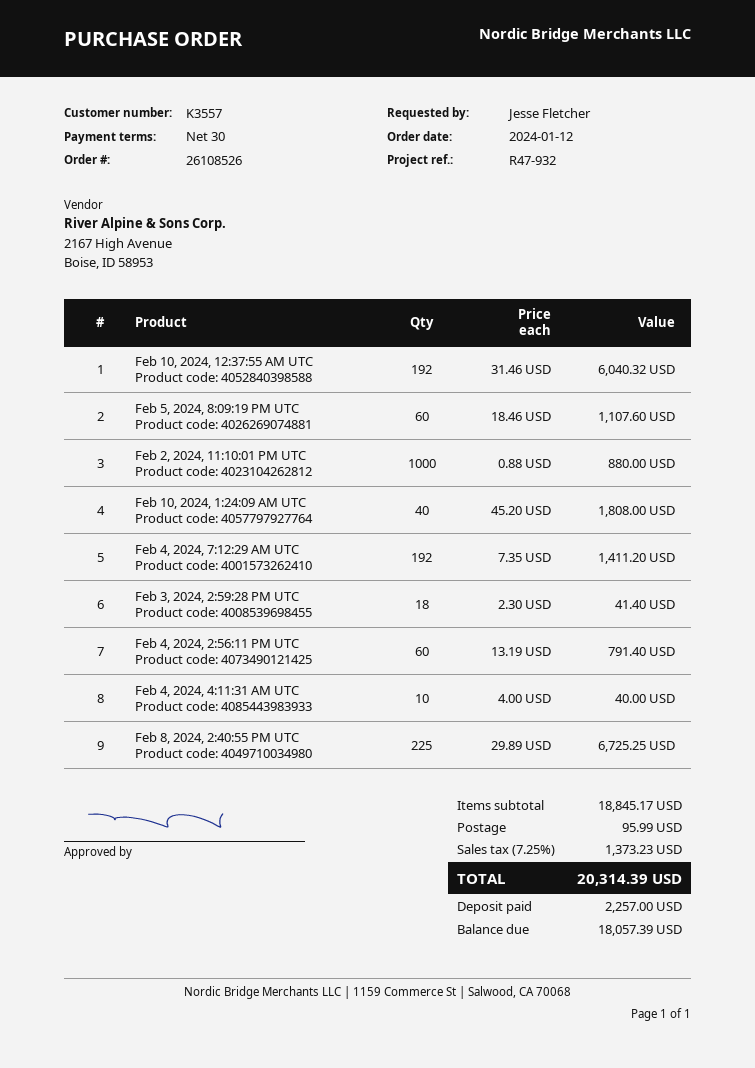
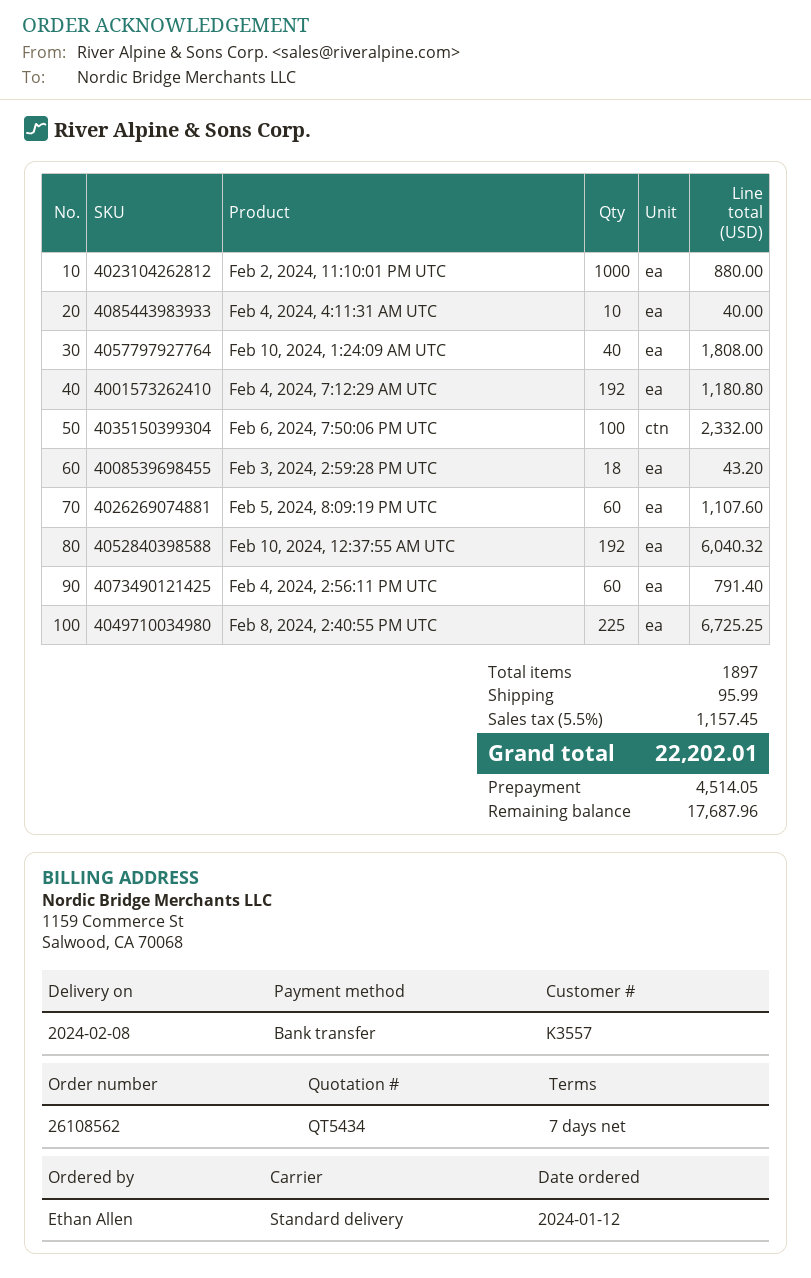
order number: 26108526 -> 26108562
payment terms: 30 days -> 7 days
ordered by: Jesse Fletcher -> Ethan Allen
Feb 4, 2024, 7:12:29 AM UTC: 192 for 1411.20 -> 192 for 1180.80
Feb 3, 2024, 2:59:28 PM UTC: 18 for 41.40 -> 18 for 43.20
Feb 6, 2024, 7:50:06 PM UTC: none -> 100 for 2332.00
tax: 7.25% = 1373.23 -> 5.5% = 1157.45
total: 20314.39 -> 22202.01
deposit: 2257.00 -> 4514.05
balance: 18057.39 -> 17687.96

